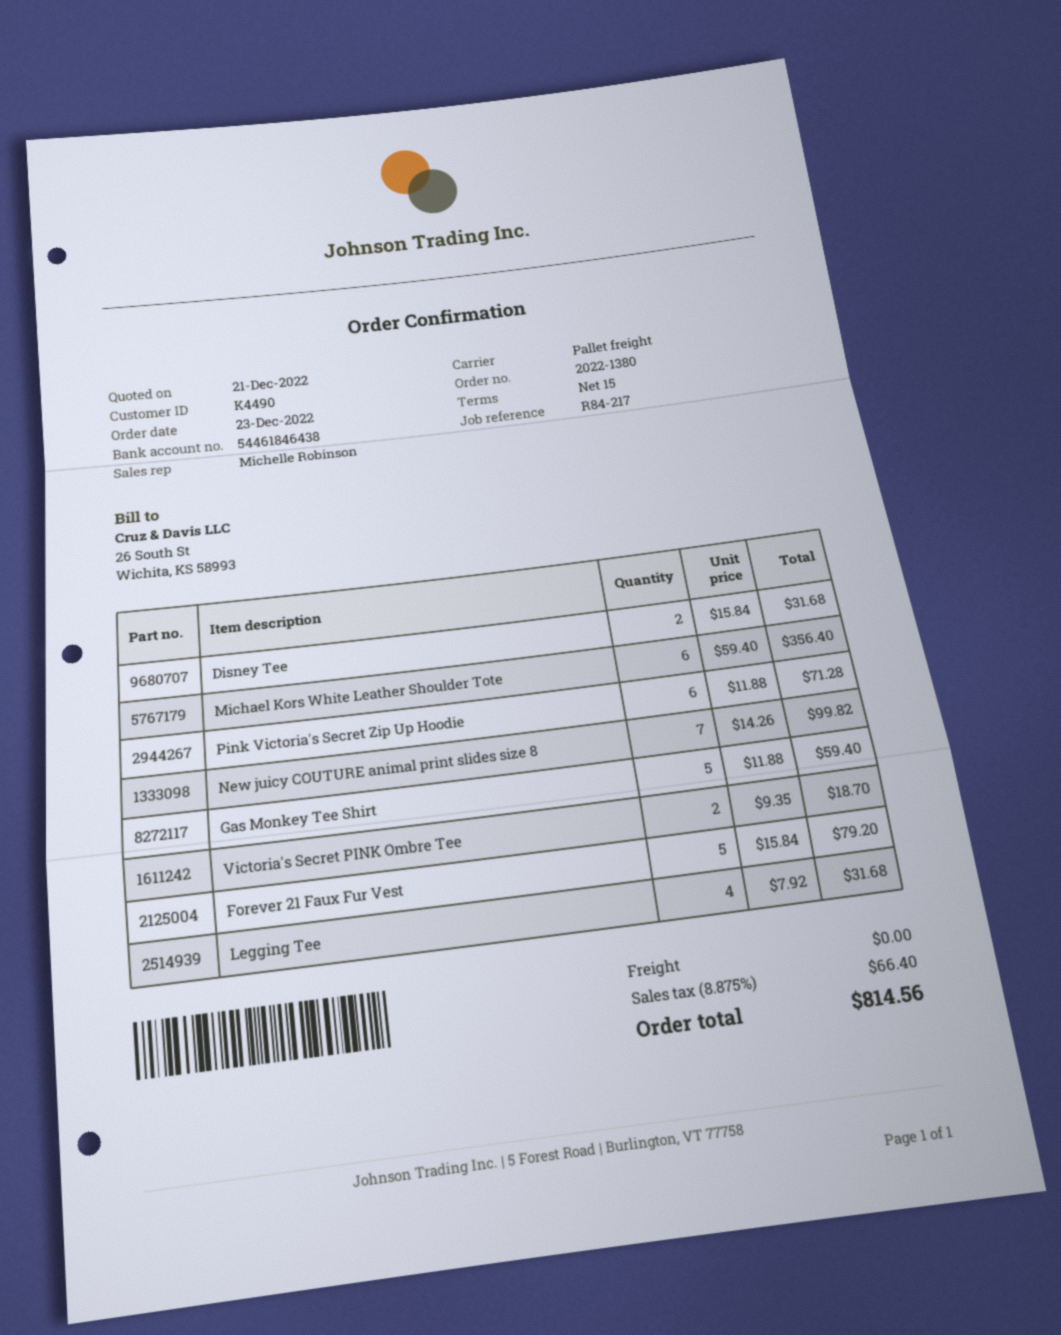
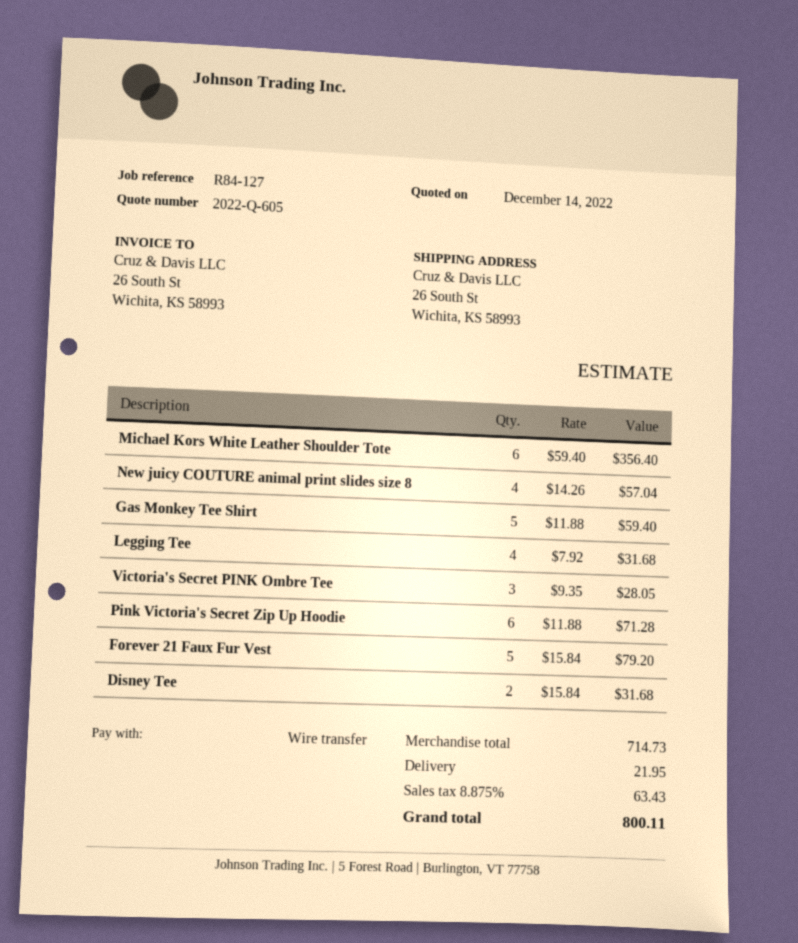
quote date: 2022-12-21 -> 2022-12-14
reference: R84-217 -> R84-127
New juicy COUTURE animal print slides size 8: 7 x 14.26 = 99.82 -> 4 x 14.26 = 57.04
Victoria's Secret PINK Ombre Tee: 2 x 9.35 = 18.70 -> 3 x 9.35 = 28.05
shipping: 0.00 -> 21.95
tax: 8.875% = 66.40 -> 8.875% = 63.43
total: 814.56 -> 800.11

